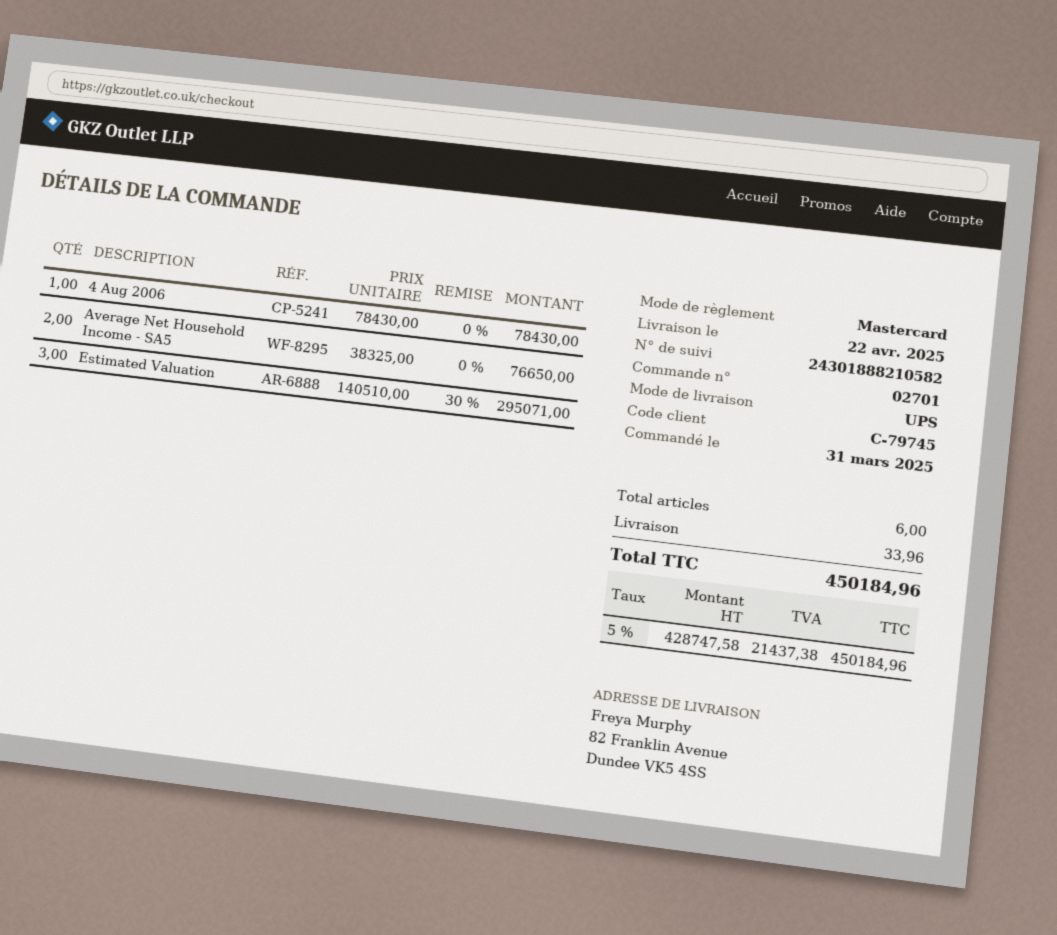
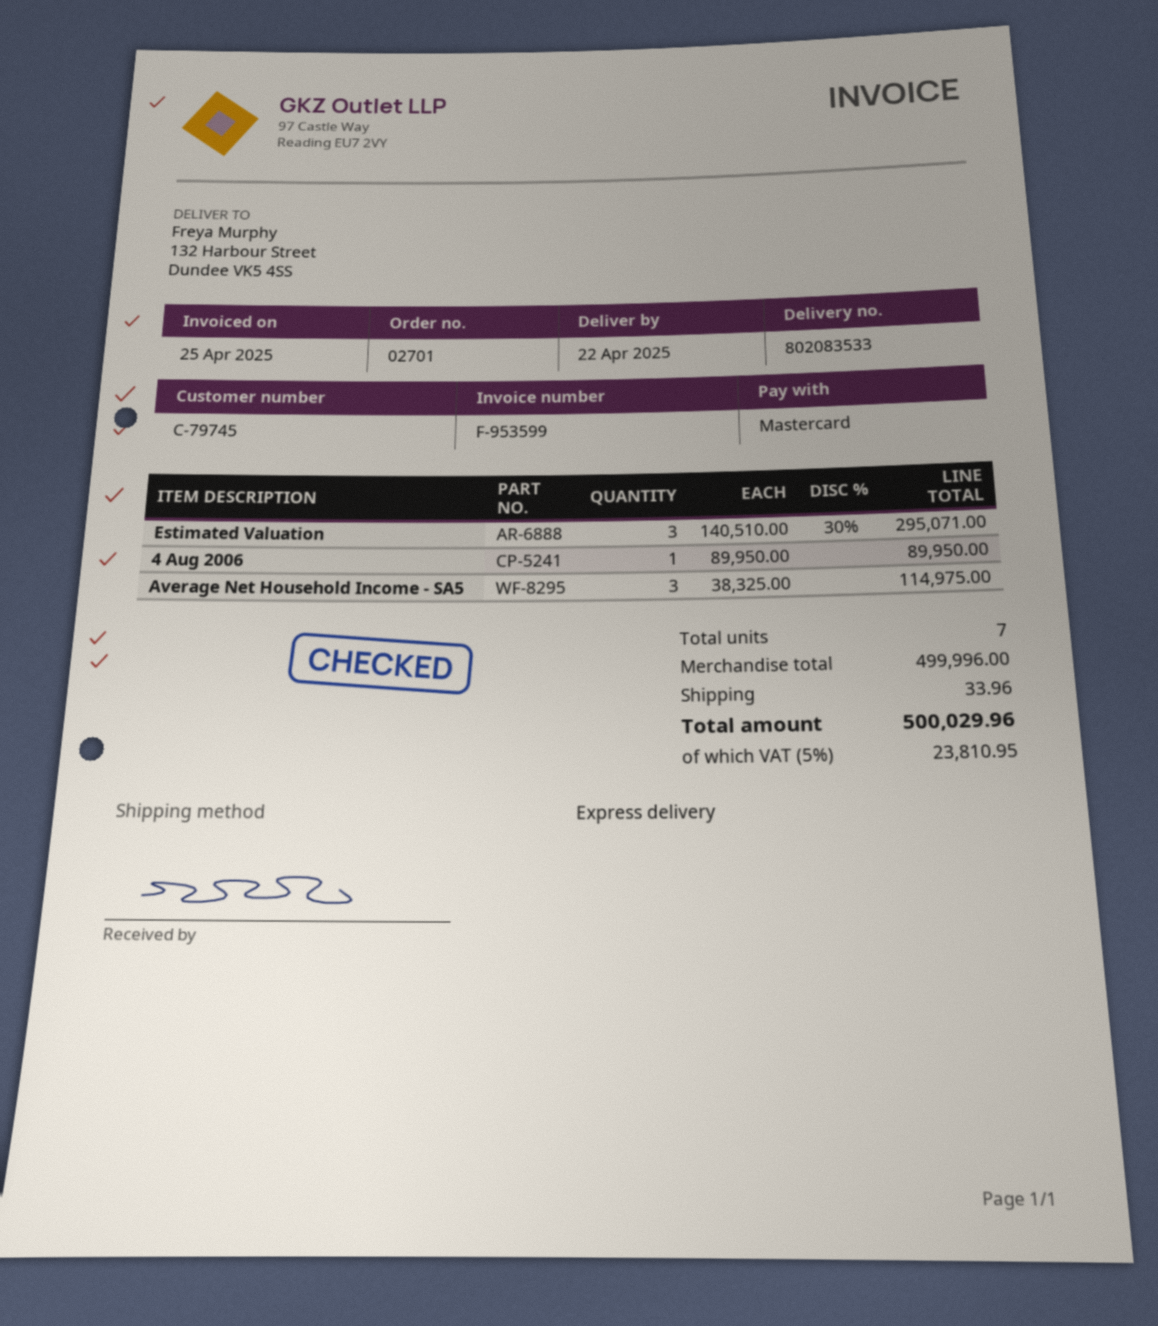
shipping method: UPS -> express
ship to: 82 Franklin Avenue, Dundee VK5 4SS -> 132 Harbour Street, Dundee VK5 4SS
4 Aug 2006: 1 x 78430.00 = 78430.00 -> 1 x 89950.00 = 89950.00
Average Net Household Income - SA5: 2 x 38325.00 = 76650.00 -> 3 x 38325.00 = 114975.00
total quantity: 6 -> 7
tax: 5% = 21437.38 -> 5% = 23810.95
total: 450184.96 -> 500029.96

